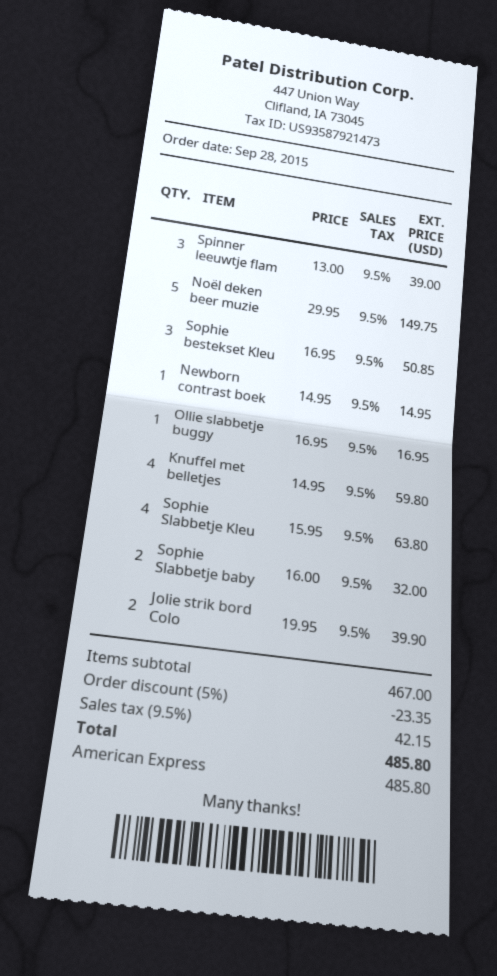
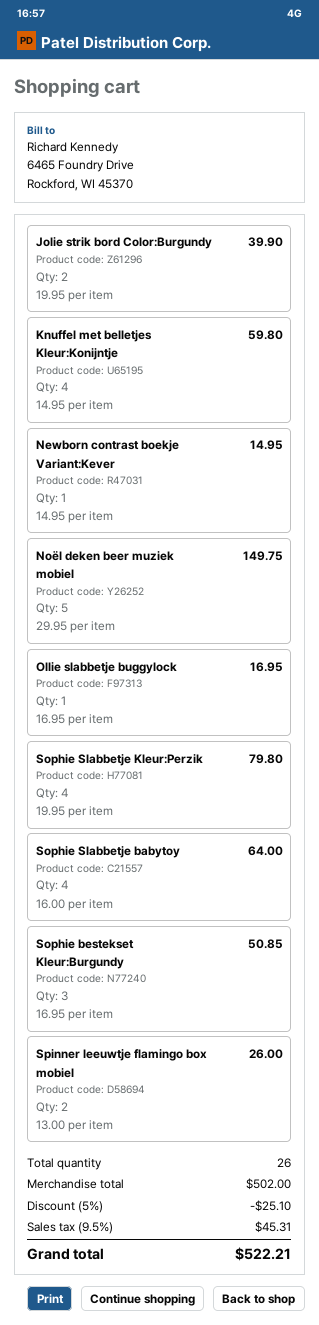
Spinner leeuwtje flam: 3 x 13.00 = 39.00 -> 2 x 13.00 = 26.00
Sophie Slabbetje Kleu: 4 x 15.95 = 63.80 -> 4 x 19.95 = 79.80
Sophie Slabbetje baby: 2 x 16.00 = 32.00 -> 4 x 16.00 = 64.00
subtotal: 467.00 -> 502.00
discount: 5% = 23.35 -> 5% = 25.10
tax: 9.5% = 42.15 -> 9.5% = 45.31
total: 485.80 -> 522.21

